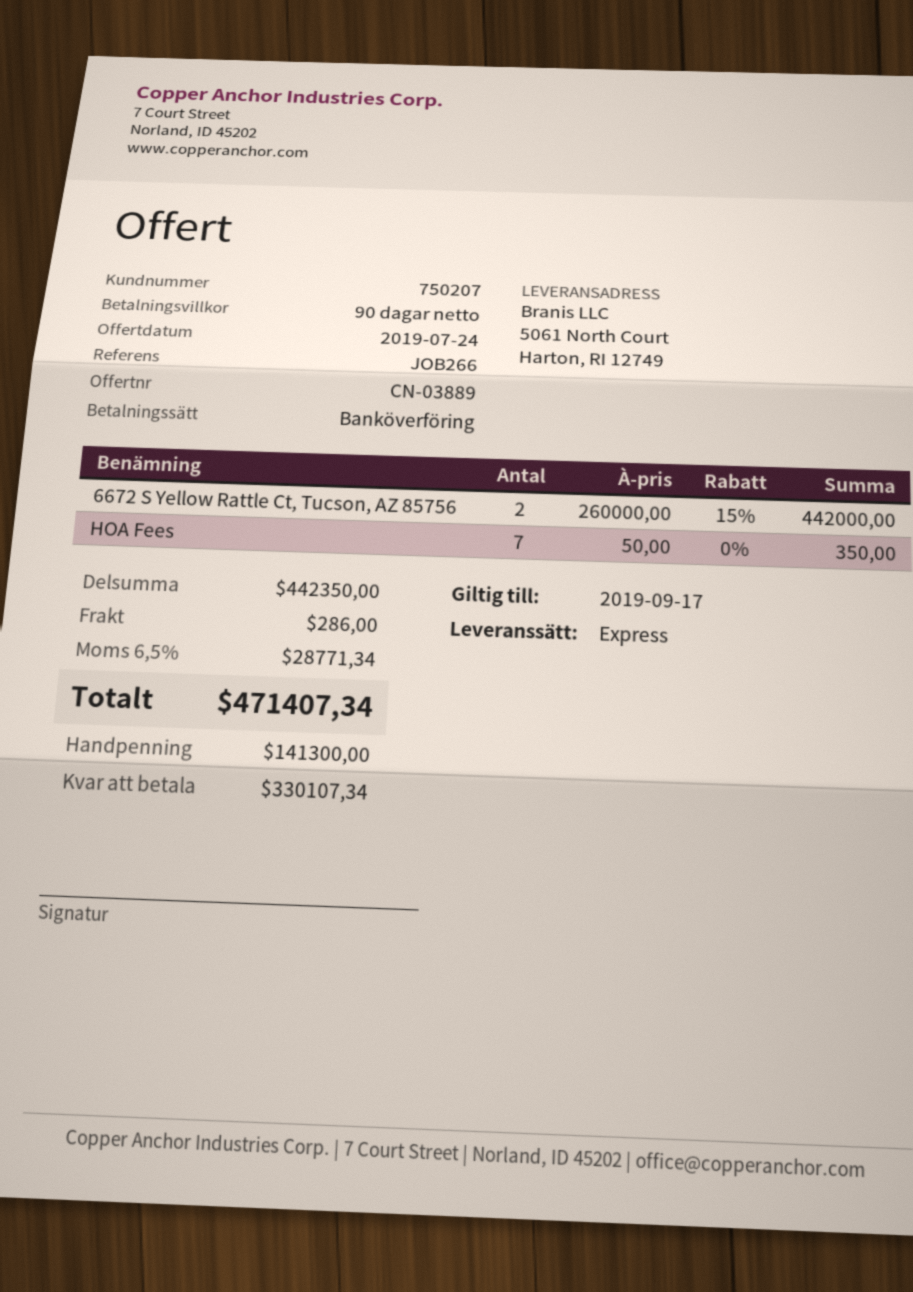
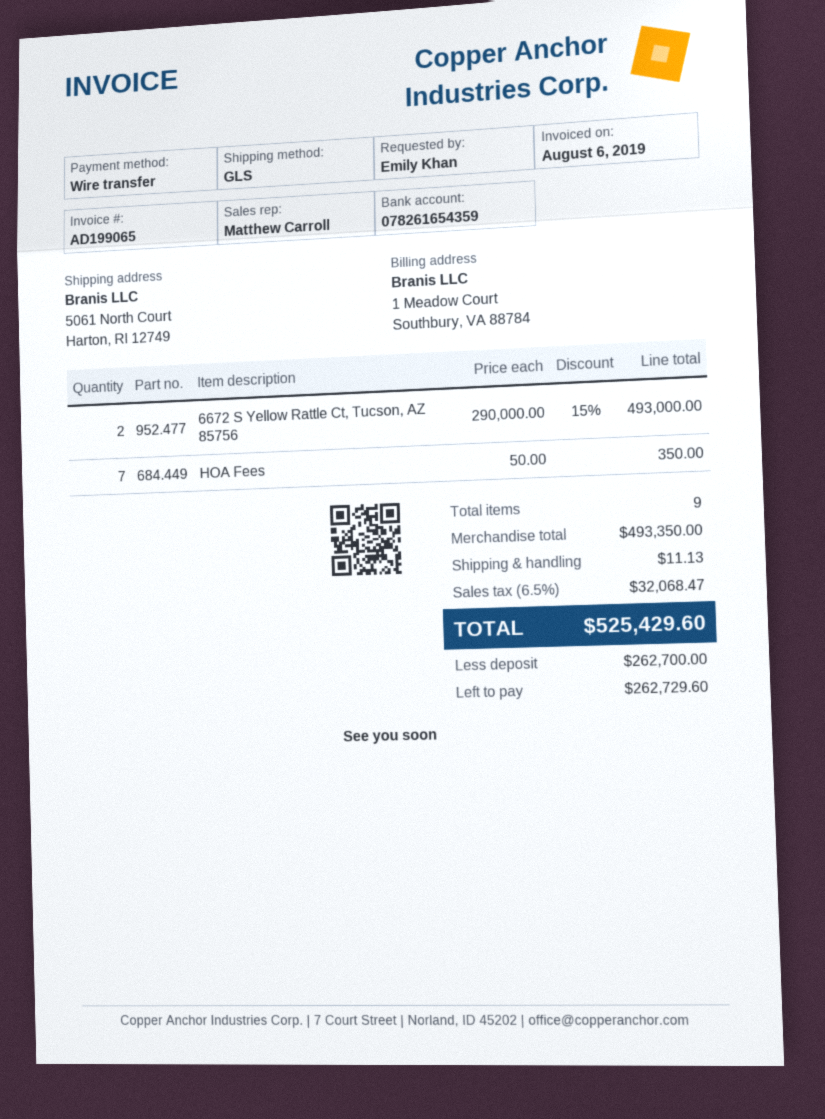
shipping method: express -> GLS
6672 S Yellow Rattle Ct, Tucson, AZ 85756: 2 x 260000.00 - 15% = 442000.00 -> 2 x 290000.00 - 15% = 493000.00
subtotal: 442350.00 -> 493350.00
shipping: 286.00 -> 11.13
tax: 6.5% = 28771.34 -> 6.5% = 32068.47
total: 471407.34 -> 525429.60
deposit: 141300.00 -> 262700.00
balance: 330107.34 -> 262729.60

